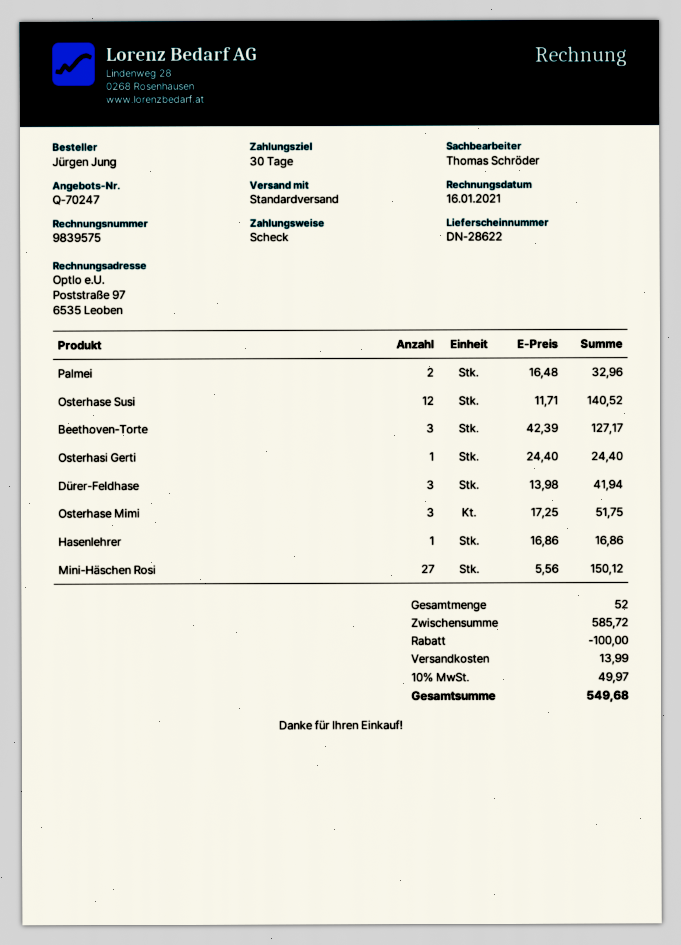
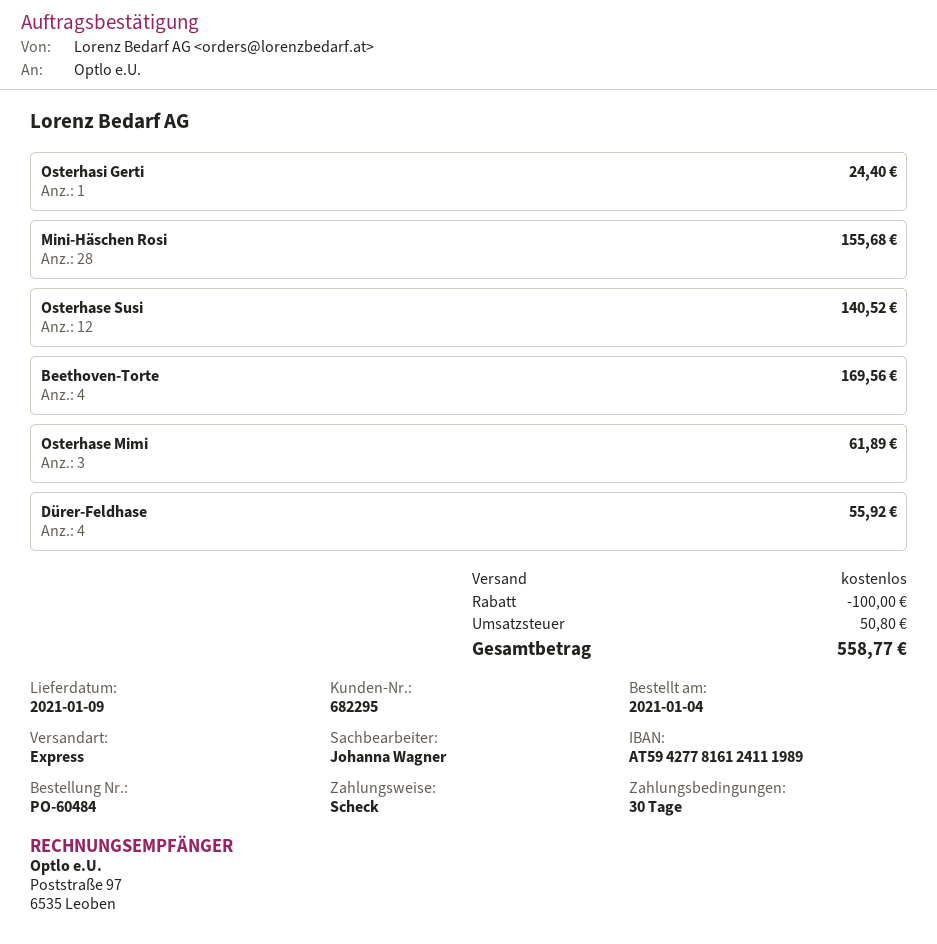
sales rep: Thomas Schröder -> Johanna Wagner
shipping method: standard -> express
Palmei: 2 for 32.96 -> none
Beethoven-Torte: 3 for 127.17 -> 4 for 169.56
Dürer-Feldhase: 3 for 41.94 -> 4 for 55.92
Osterhase Mimi: 3 for 51.75 -> 3 for 61.89
Hasenlehrer: 1 for 16.86 -> none
Mini-Häschen Rosi: 27 for 150.12 -> 28 for 155.68
shipping: 13.99 -> 0.00
tax: 49.97 -> 50.80
total: 549.68 -> 558.77

